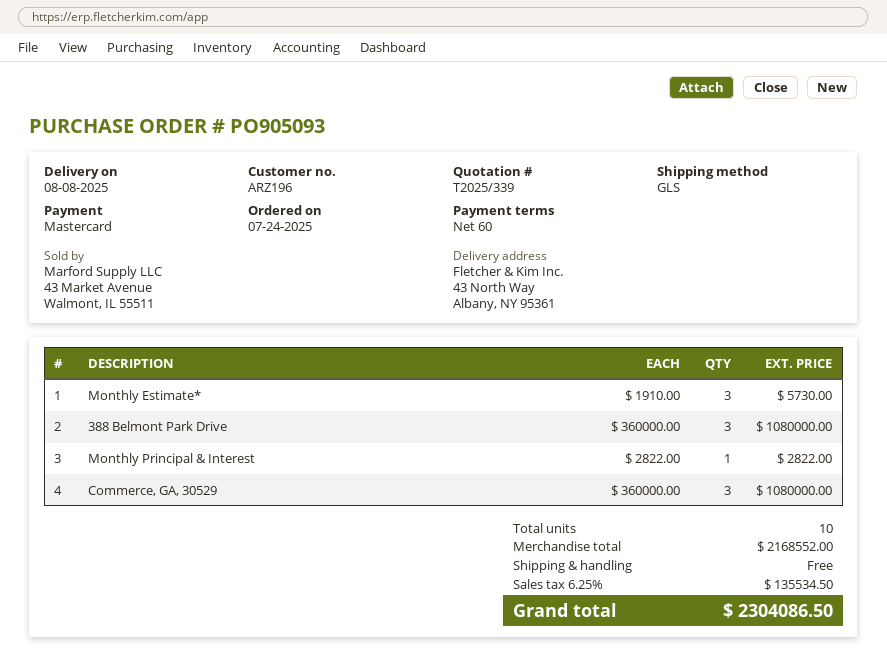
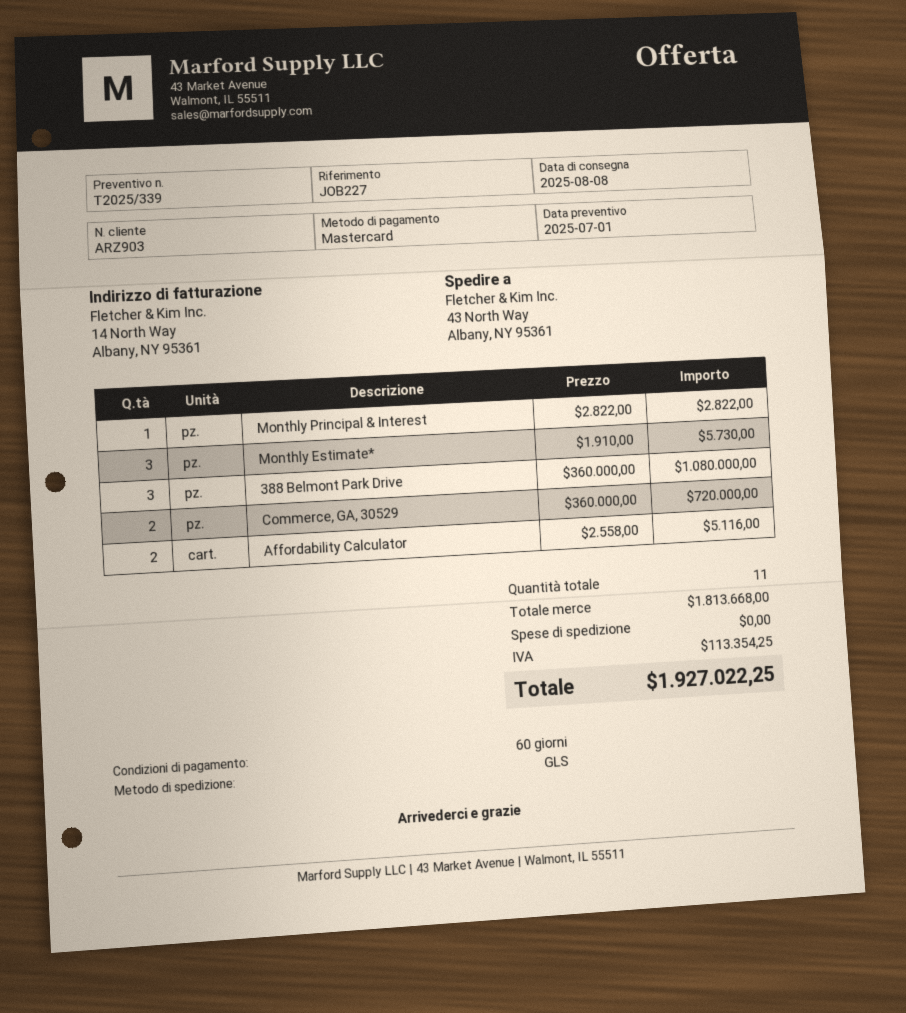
customer number: ARZ196 -> ARZ903
Commerce, GA, 30529: 3 x 360000.00 = 1080000.00 -> 2 x 360000.00 = 720000.00
Affordability Calculator: none -> 2 x 2558.00 = 5116.00
total quantity: 10 -> 11
subtotal: 2168552.00 -> 1813668.00
tax: 135534.50 -> 113354.25
total: 2304086.50 -> 1927022.25

